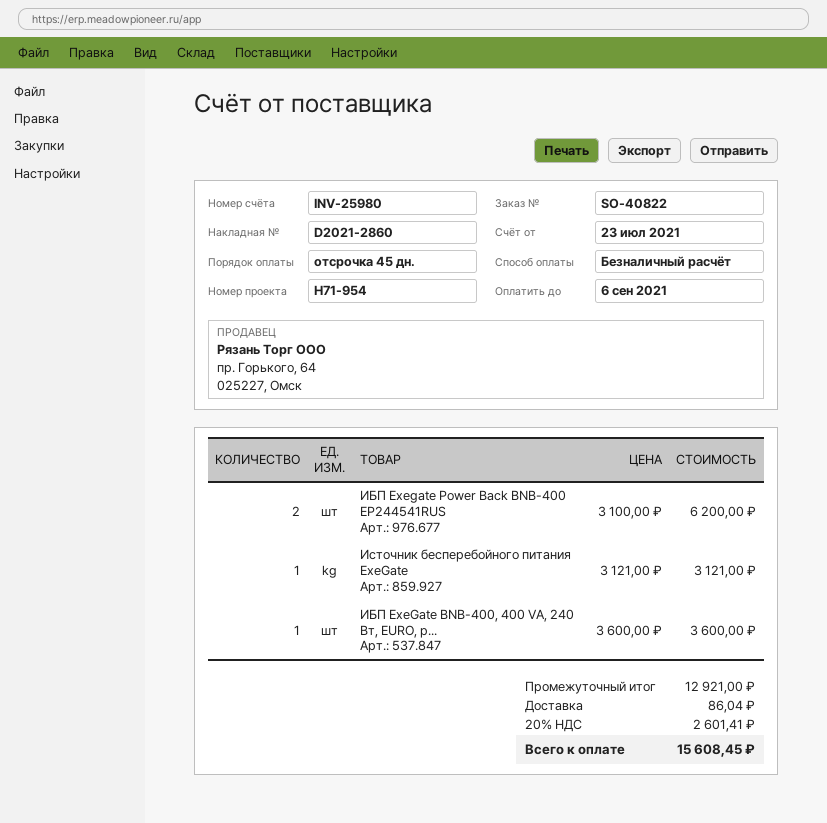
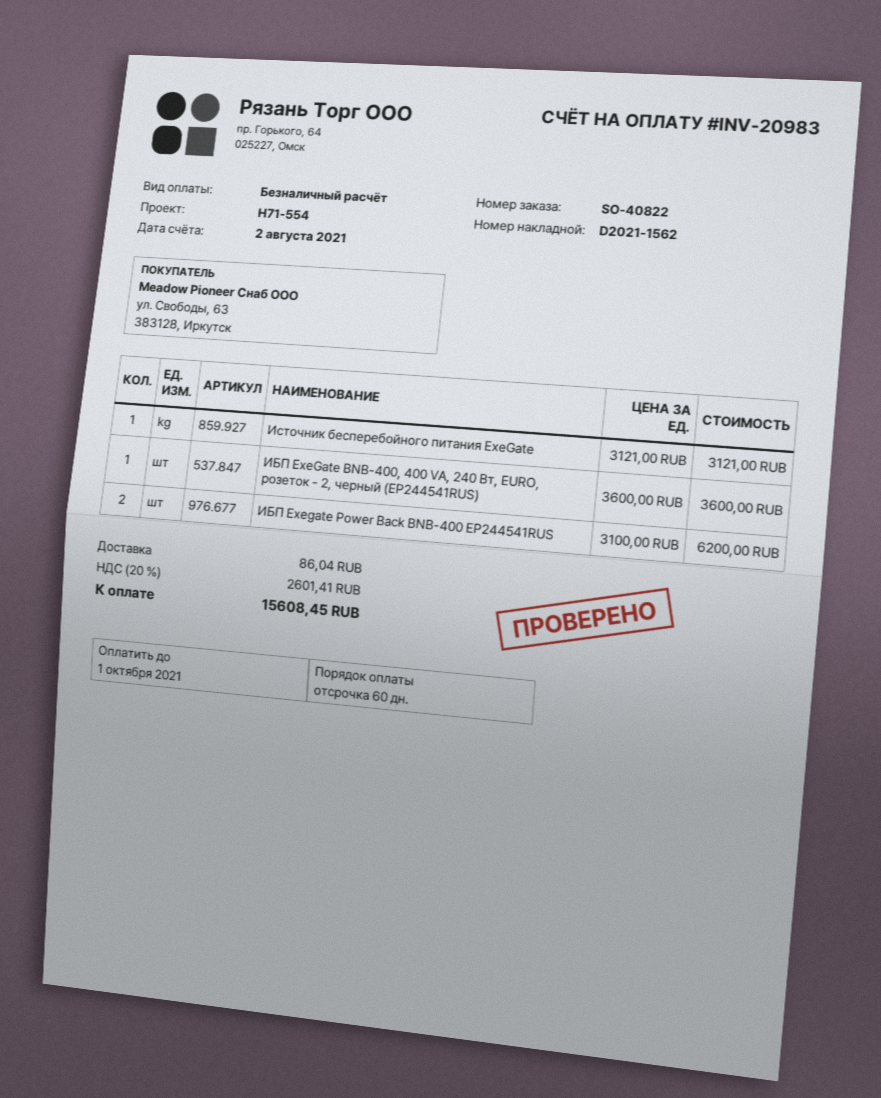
delivery note number: D2021-2860 -> D2021-1562
invoice number: INV-25980 -> INV-20983
invoice date: 2021-07-23 -> 2021-08-02
payment terms: 45 days -> 60 days
due date: 2021-09-06 -> 2021-10-01
reference: H71-954 -> H71-554

